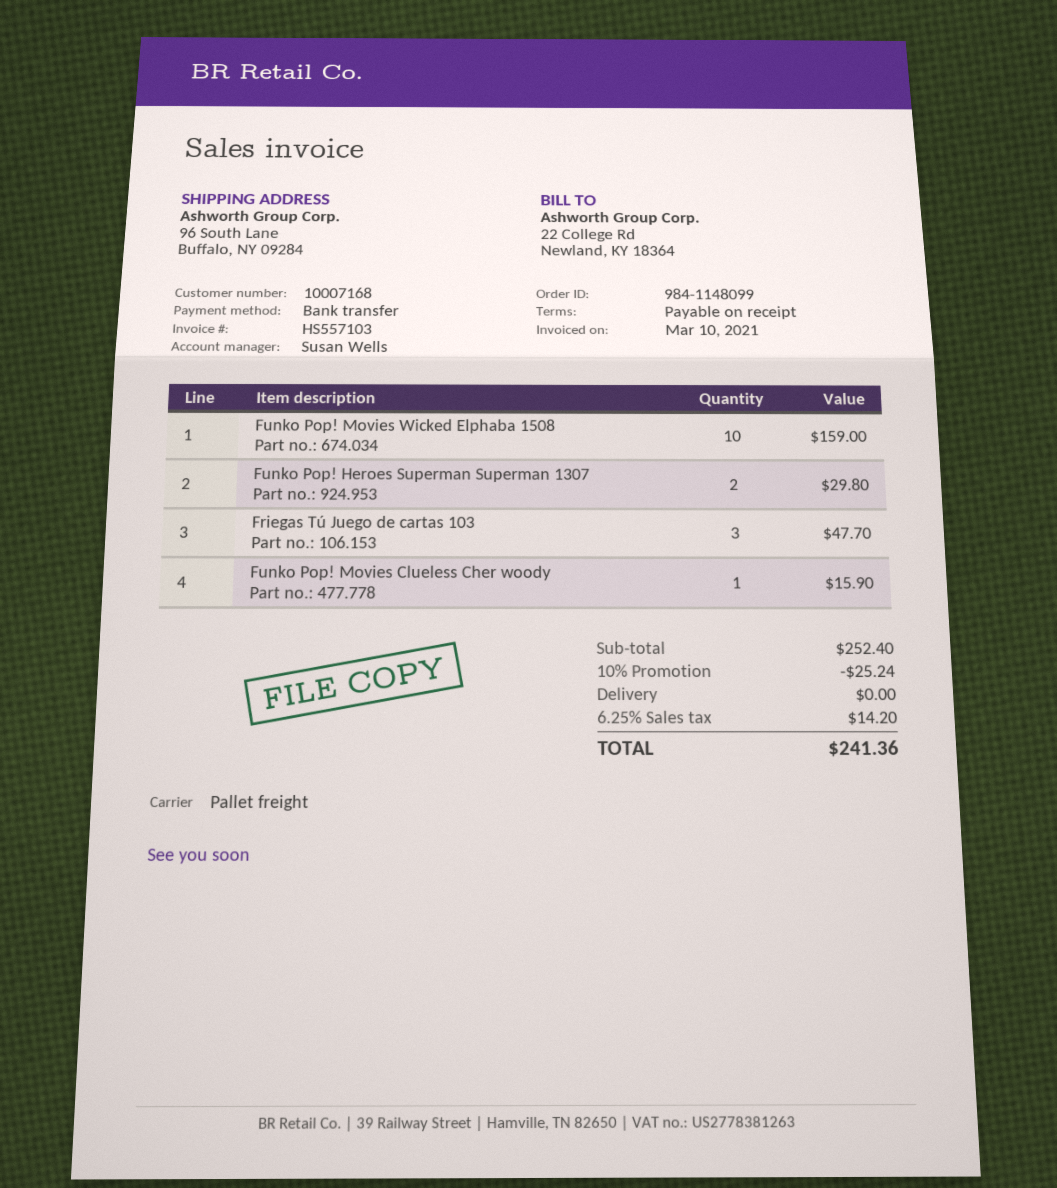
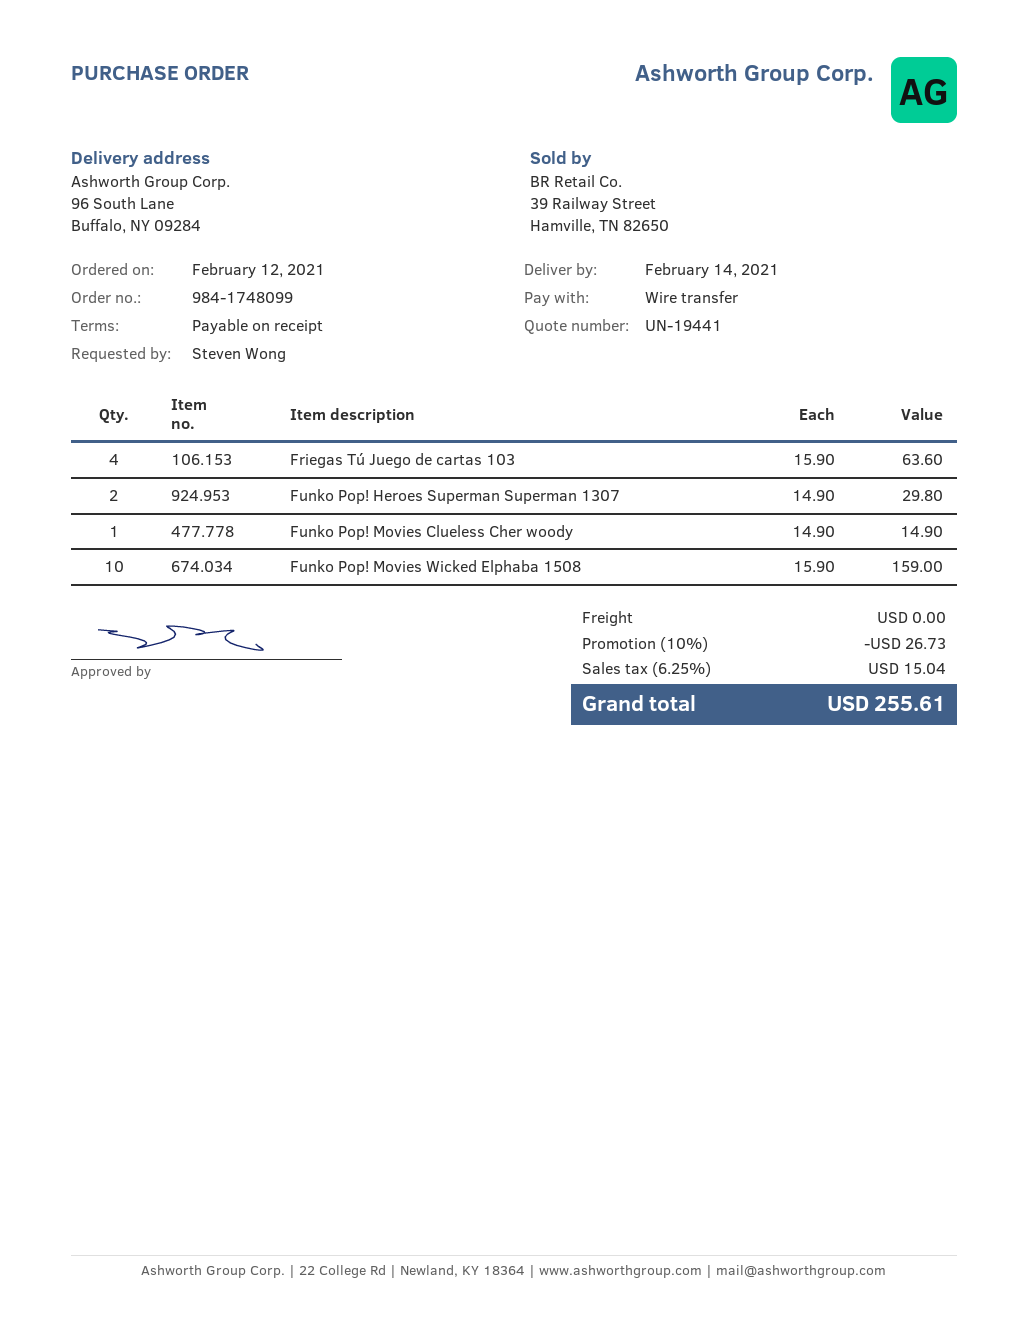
order number: 984-1148099 -> 984-1748099
Friegas Tú Juego de cartas 103: 3 for 47.70 -> 4 for 63.60
Funko Pop! Movies Clueless Cher woody: 1 for 15.90 -> 1 for 14.90
discount: 10% = 25.24 -> 10% = 26.73
tax: 6.25% = 14.20 -> 6.25% = 15.04
total: 241.36 -> 255.61

